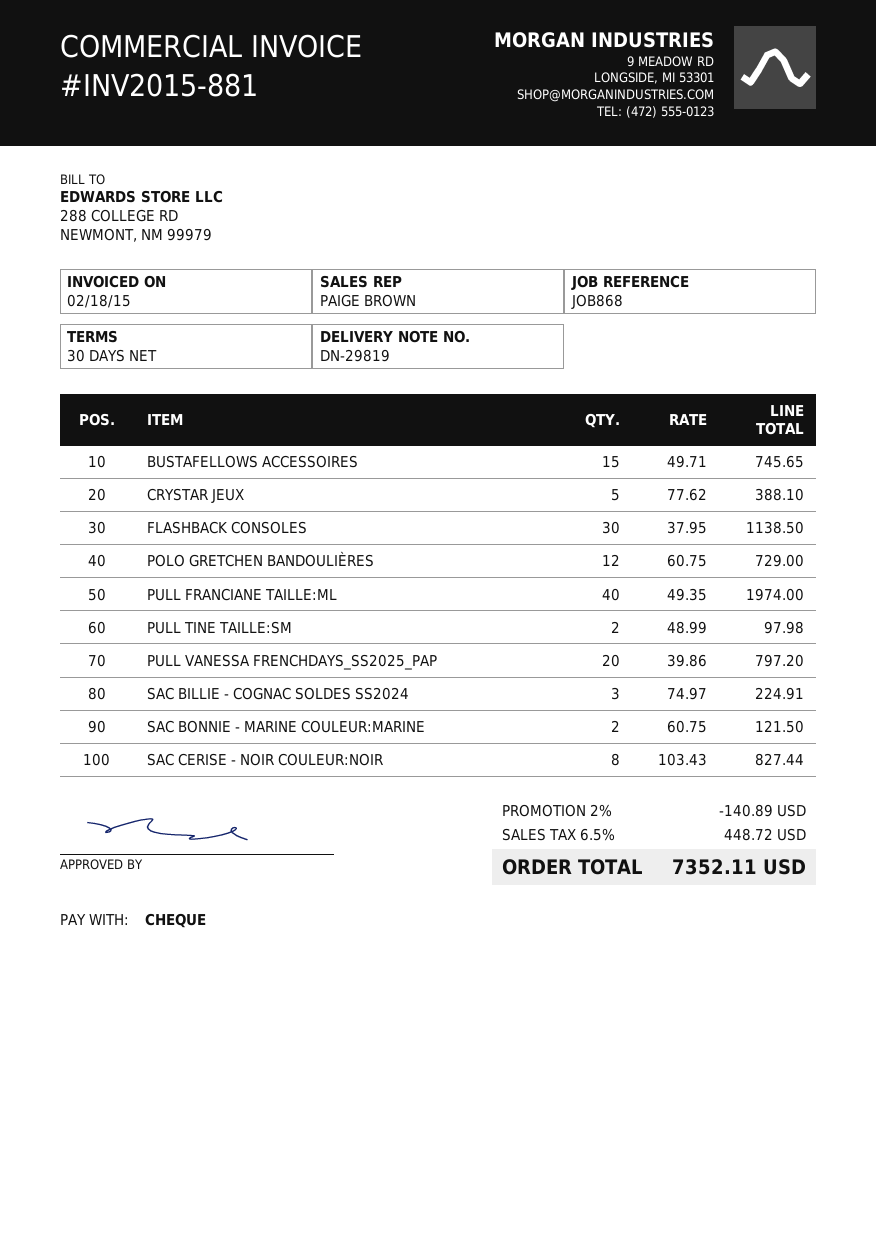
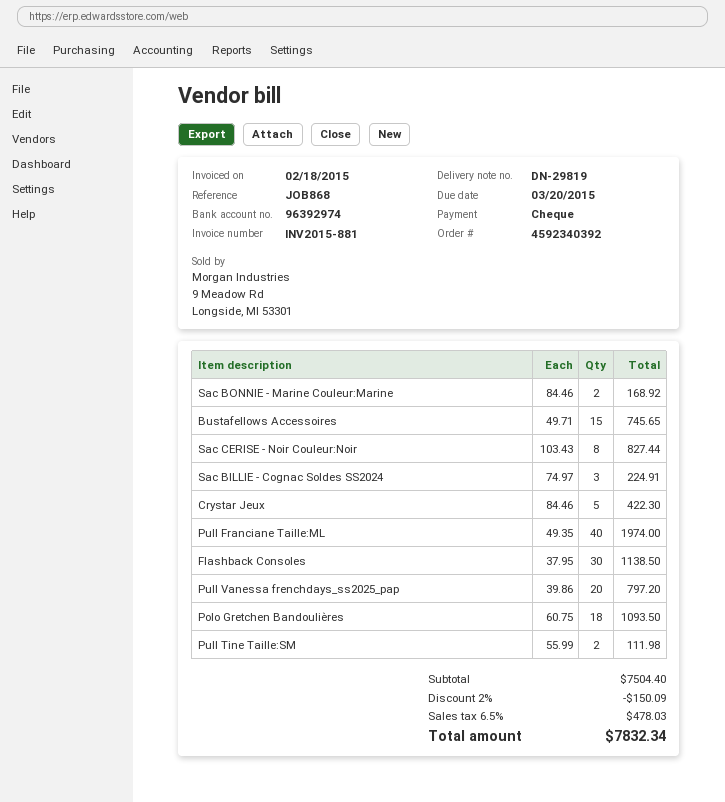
CRYSTAR JEUX: 5 x 77.62 = 388.10 -> 5 x 84.46 = 422.30
POLO GRETCHEN BANDOULIÈRES: 12 x 60.75 = 729.00 -> 18 x 60.75 = 1093.50
PULL TINE TAILLE:SM: 2 x 48.99 = 97.98 -> 2 x 55.99 = 111.98
SAC BONNIE - MARINE COULEUR:MARINE: 2 x 60.75 = 121.50 -> 2 x 84.46 = 168.92
discount: 2% = 140.89 -> 2% = 150.09
tax: 6.5% = 448.72 -> 6.5% = 478.03
total: 7352.11 -> 7832.34

